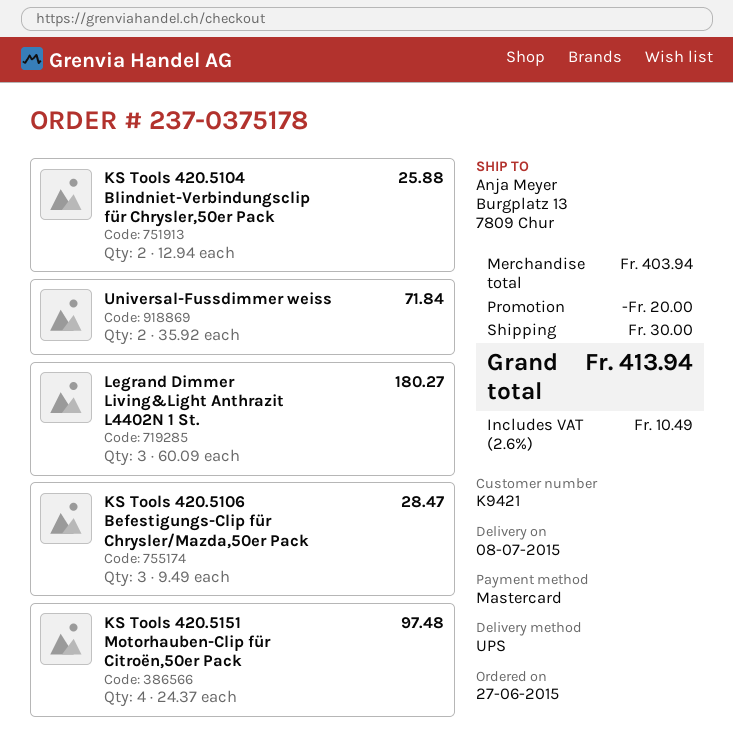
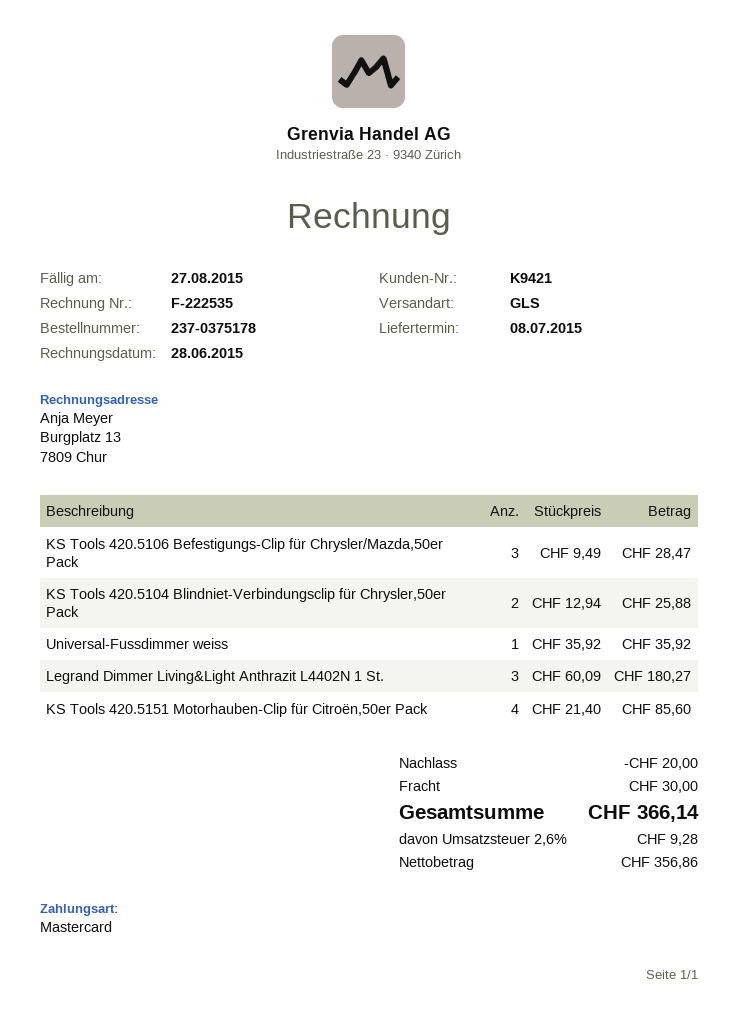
shipping method: UPS -> GLS
Universal-Fussdimmer weiss: 2 x 35.92 = 71.84 -> 1 x 35.92 = 35.92
KS Tools 420.5151 Motorhauben-Clip für Citroën,50er Pack: 4 x 24.37 = 97.48 -> 4 x 21.40 = 85.60
tax: 2.6% = 10.49 -> 2.6% = 9.28
total: 413.94 -> 366.14

